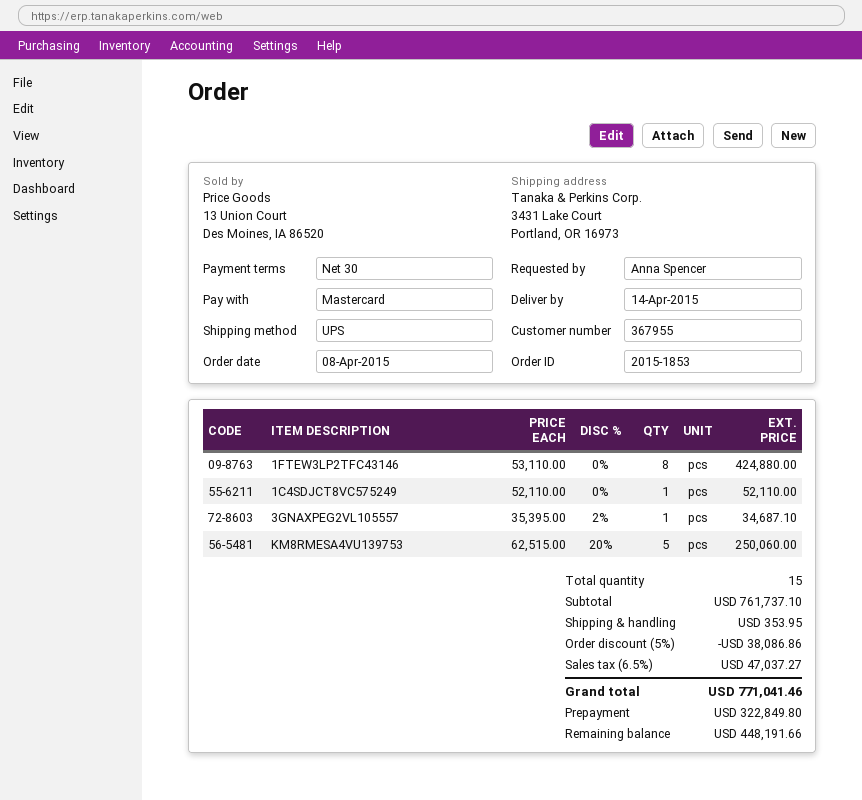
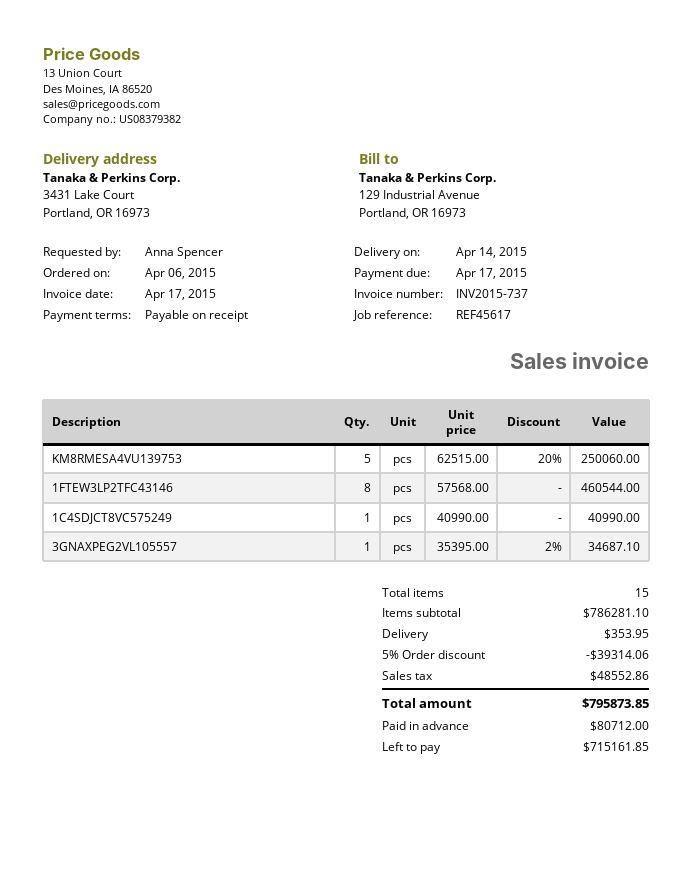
order date: 2015-04-08 -> 2015-04-06
payment terms: 30 days -> on receipt
1FTEW3LP2TFC43146: 8 x 53110.00 = 424880.00 -> 8 x 57568.00 = 460544.00
1C4SDJCT8VC575249: 1 x 52110.00 = 52110.00 -> 1 x 40990.00 = 40990.00
subtotal: 761737.10 -> 786281.10
discount: 5% = 38086.86 -> 5% = 39314.06
tax: 47037.27 -> 48552.86
total: 771041.46 -> 795873.85
deposit: 322849.80 -> 80712.00
balance: 448191.66 -> 715161.85

